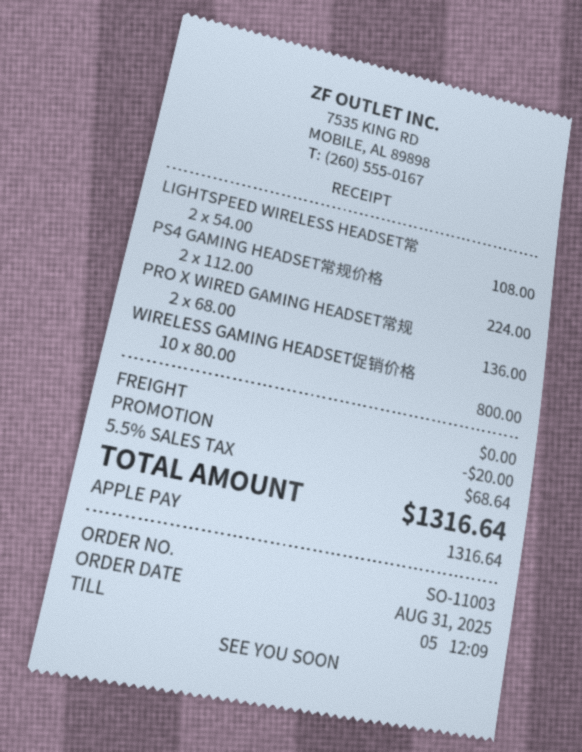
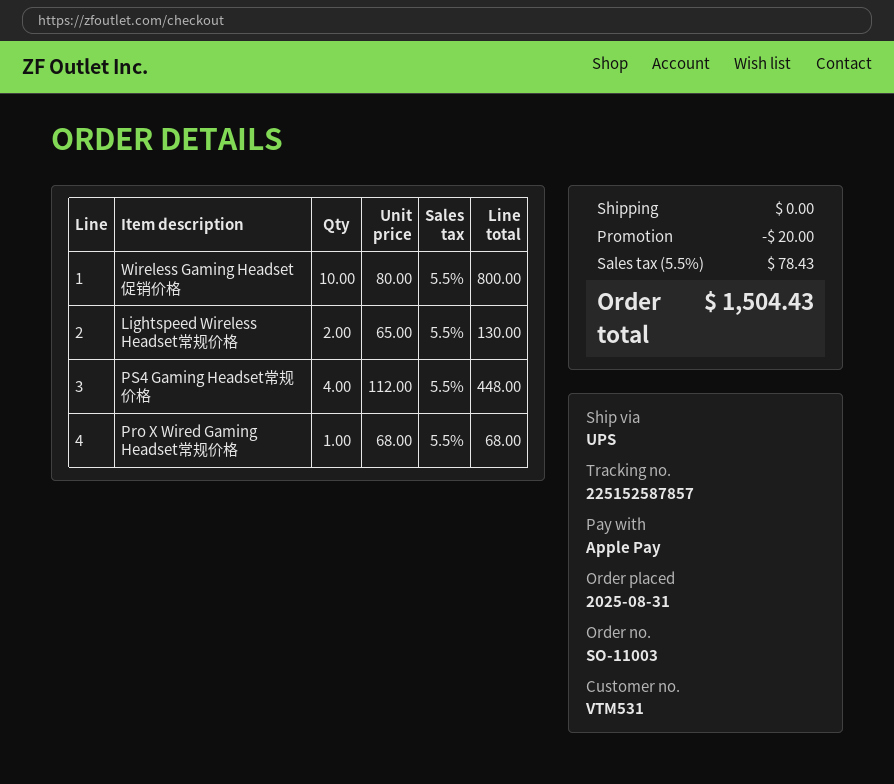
LIGHTSPEED WIRELESS HEADSET常: 2 x 54.00 = 108.00 -> 2 x 65.00 = 130.00
PS4 GAMING HEADSET常规价格: 2 x 112.00 = 224.00 -> 4 x 112.00 = 448.00
PRO X WIRED GAMING HEADSET常规: 2 x 68.00 = 136.00 -> 1 x 68.00 = 68.00
tax: 5.5% = 68.64 -> 5.5% = 78.43
total: 1316.64 -> 1504.43

